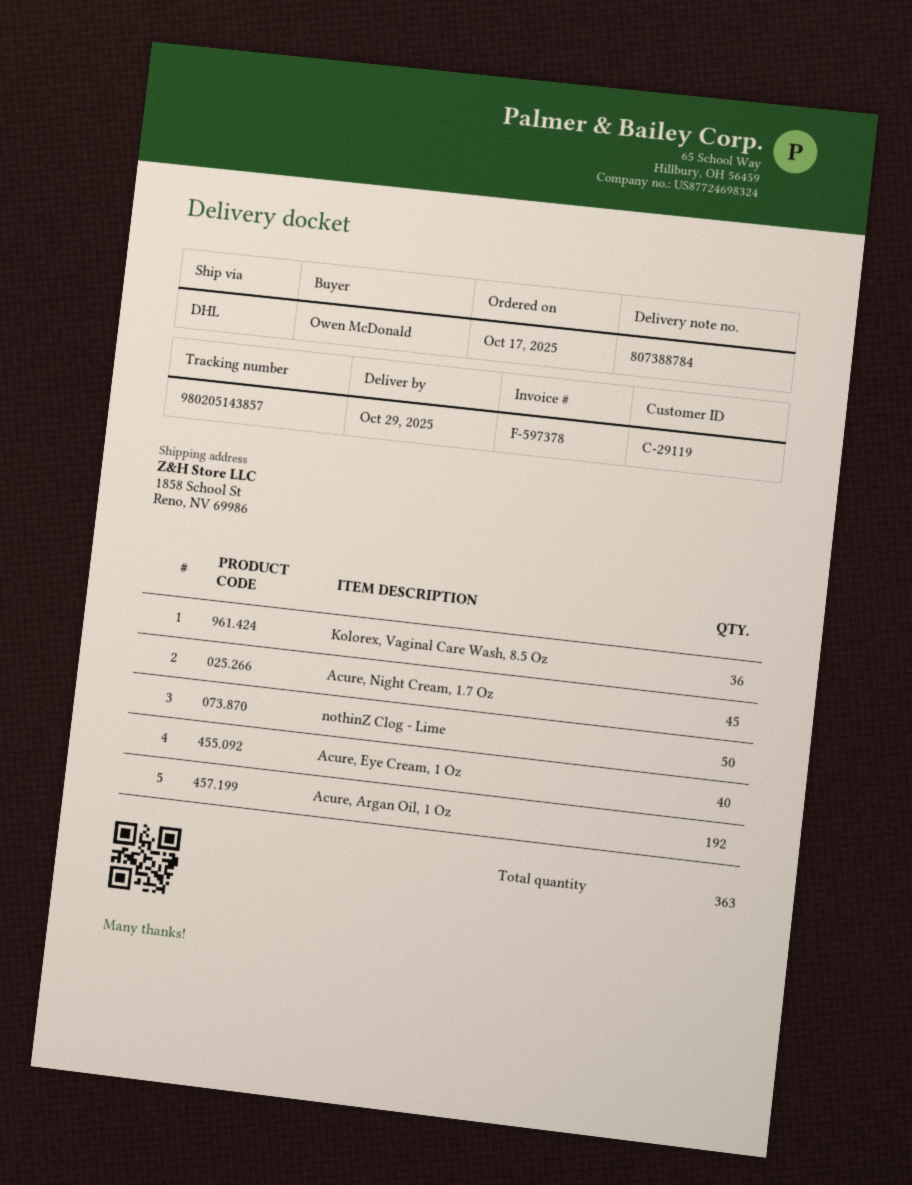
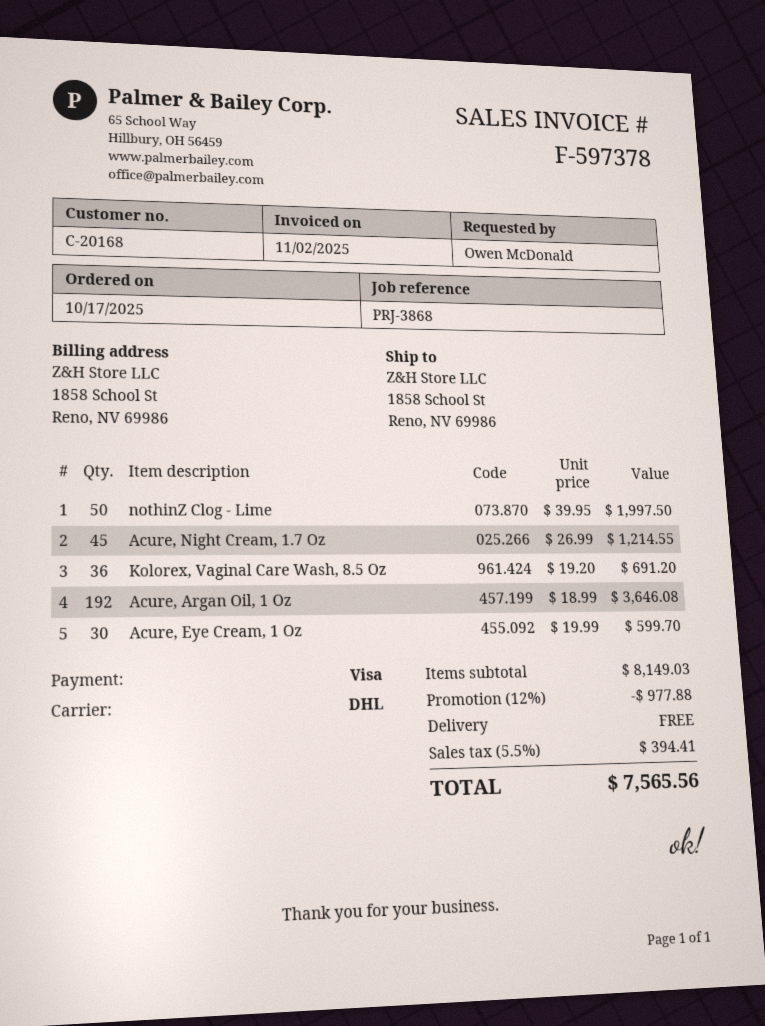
customer number: C-29119 -> C-20168
Acure, Eye Cream, 1 Oz: 40 -> 30

